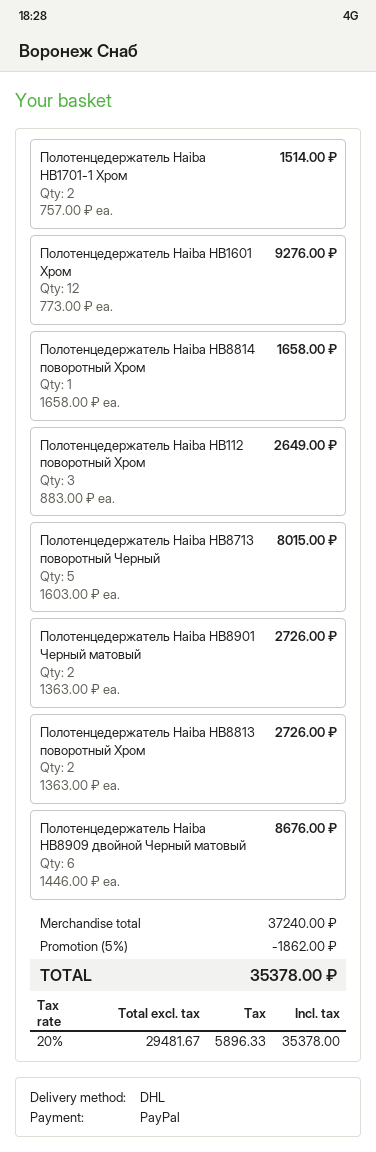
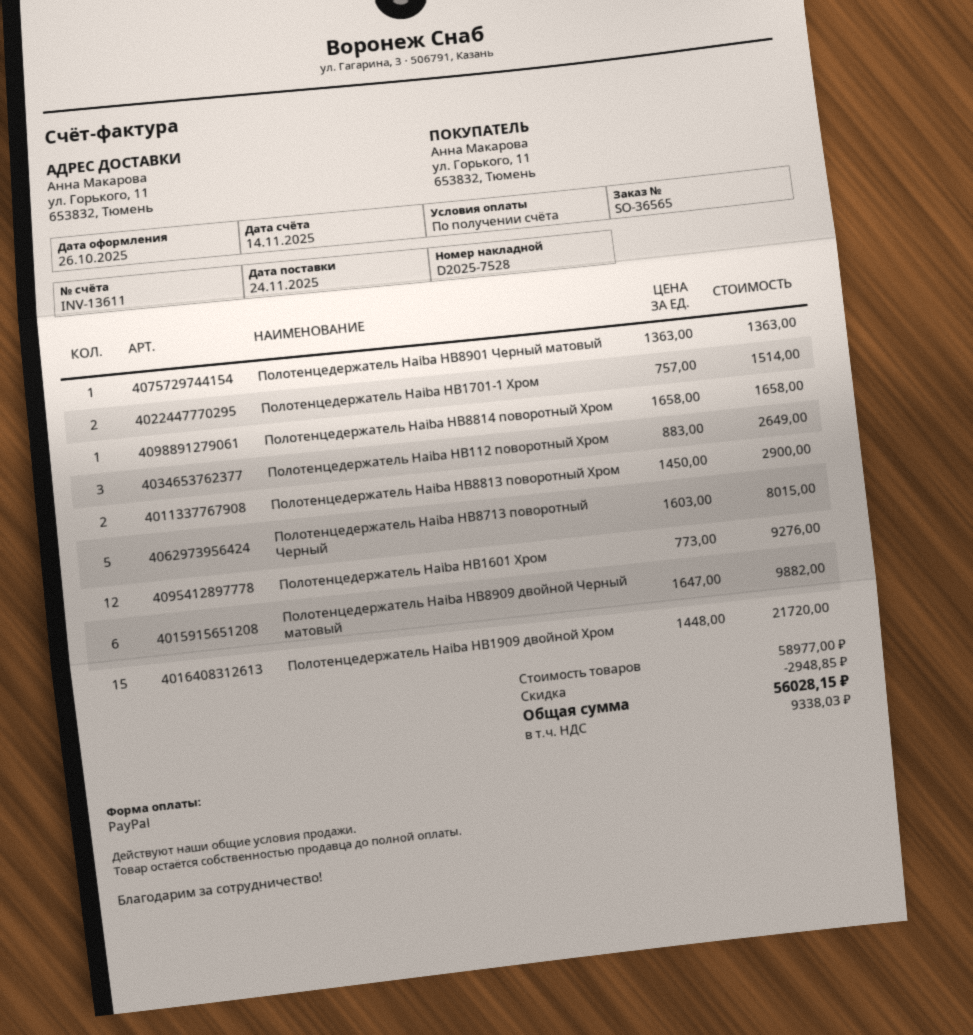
Полотенцедержатель Haiba HB8901 Черный матовый: 2 x 1363.00 = 2726.00 -> 1 x 1363.00 = 1363.00
Полотенцедержатель Haiba HB8813 поворотный Хром: 2 x 1363.00 = 2726.00 -> 2 x 1450.00 = 2900.00
Полотенцедержатель Haiba HB8909 двойной Черный матовый: 6 x 1446.00 = 8676.00 -> 6 x 1647.00 = 9882.00
Полотенцедержатель Haiba HB1909 двойной Хром: none -> 15 x 1448.00 = 21720.00
subtotal: 37240.00 -> 58977.00
discount: 1862.00 -> 2948.85
tax: 5896.33 -> 9338.03
total: 35378.00 -> 56028.15

